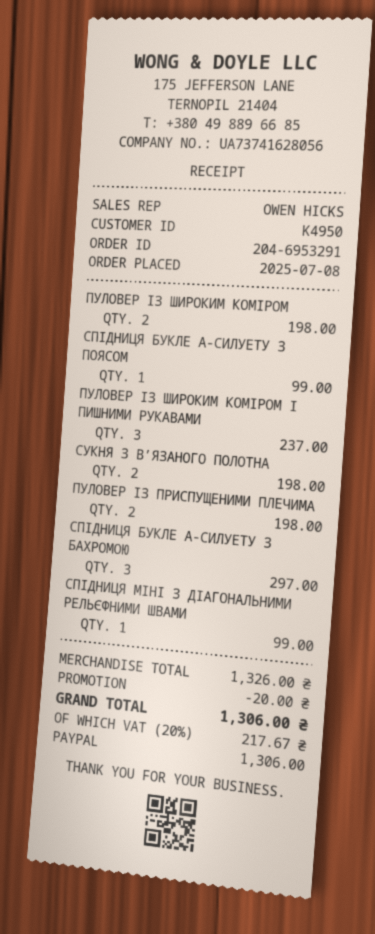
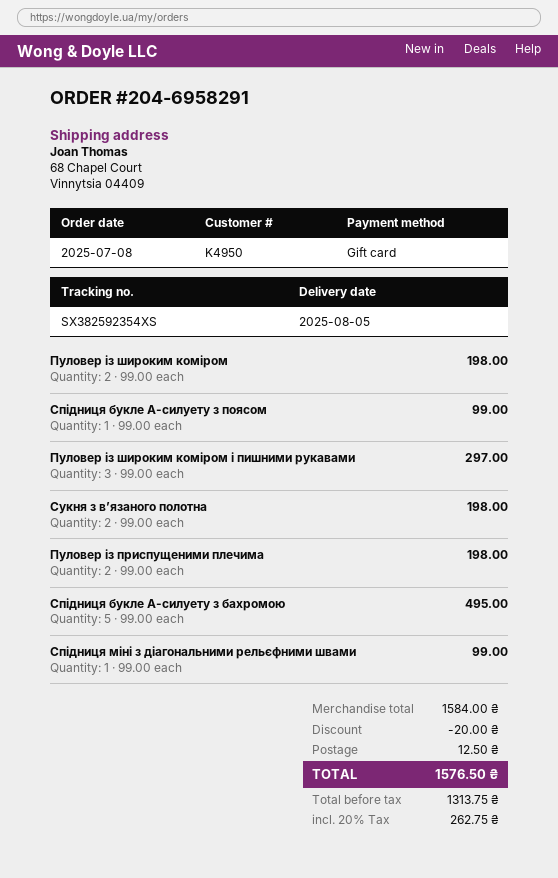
order number: 204-6953291 -> 204-6958291
payment method: PayPal -> gift card
ПУЛОВЕР ІЗ ШИРОКИМ КОМІРОМ І ПИШНИМИ РУКАВАМИ: 3 for 237.00 -> 3 for 297.00
СПІДНИЦЯ БУКЛЕ А-СИЛУЕТУ З БАХРОМОЮ: 3 for 297.00 -> 5 for 495.00
subtotal: 1326.00 -> 1584.00
shipping: none -> 12.50
tax: 20% = 217.67 -> 20% = 262.75
total: 1306.00 -> 1576.50

